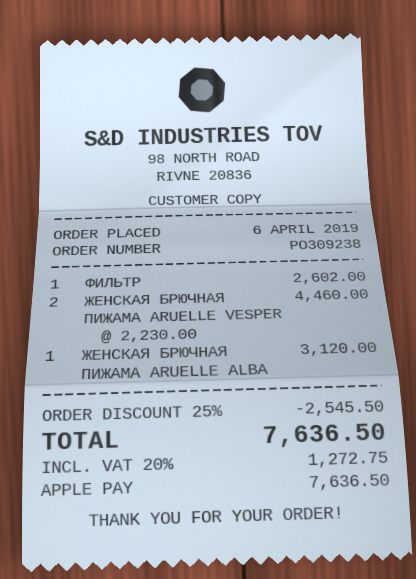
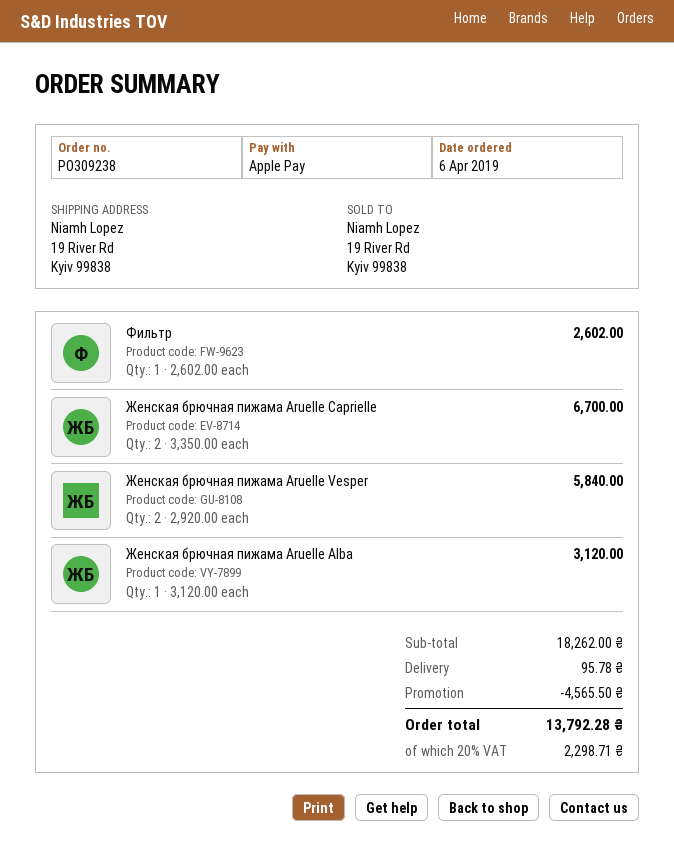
ЖЕНСКАЯ БРЮЧНАЯ ПИЖАМА ARUELLE VESPER: 2 x 2230.00 = 4460.00 -> 2 x 2920.00 = 5840.00
Женская брючная пижама Aruelle Caprielle: none -> 2 x 3350.00 = 6700.00
discount: 2545.50 -> 4565.50
shipping: none -> 95.78
tax: 20% = 1272.75 -> 20% = 2298.71
total: 7636.50 -> 13792.28

